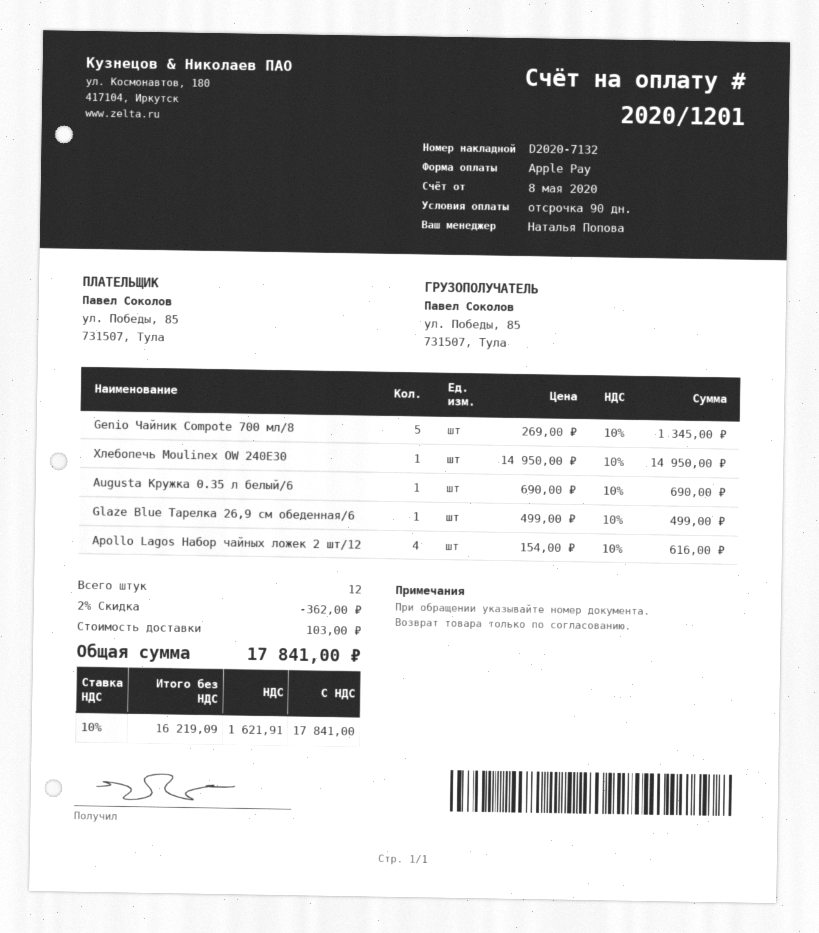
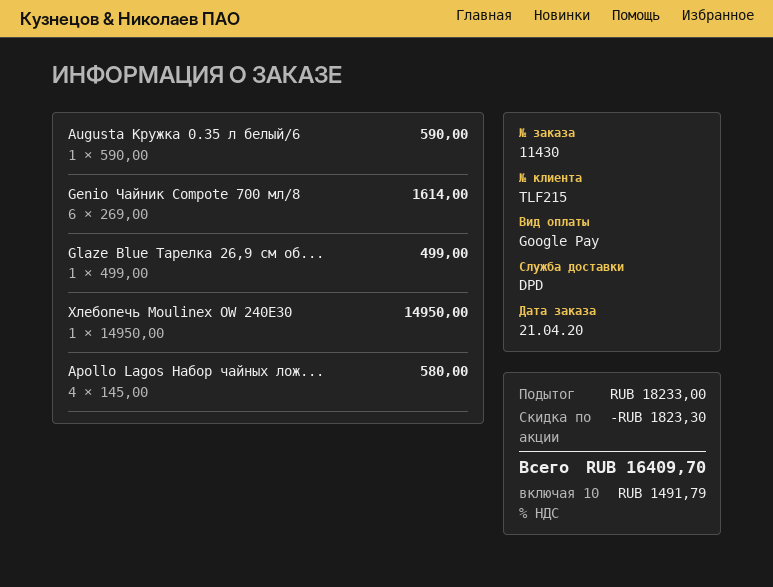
payment method: Apple Pay -> Google Pay
Genio Чайник Compote 700 мл/8: 5 x 269.00 = 1345.00 -> 6 x 269.00 = 1614.00
Augusta Кружка 0.35 л белый/6: 1 x 690.00 = 690.00 -> 1 x 590.00 = 590.00
Apollo Lagos Набор чайных ложек 2 шт/12: 4 x 154.00 = 616.00 -> 4 x 145.00 = 580.00
discount: 362.00 -> 1823.30
shipping: 103.00 -> none
tax: 10% = 1621.91 -> 10% = 1491.79
total: 17841.00 -> 16409.70

